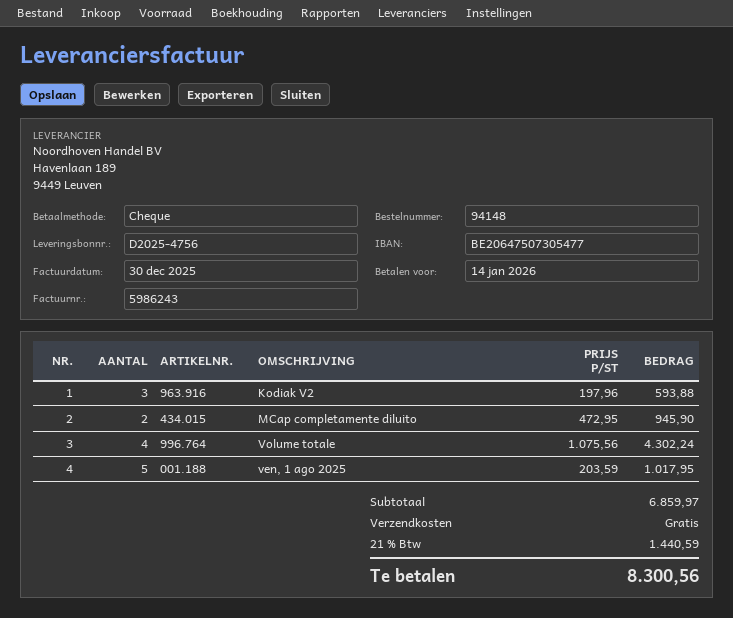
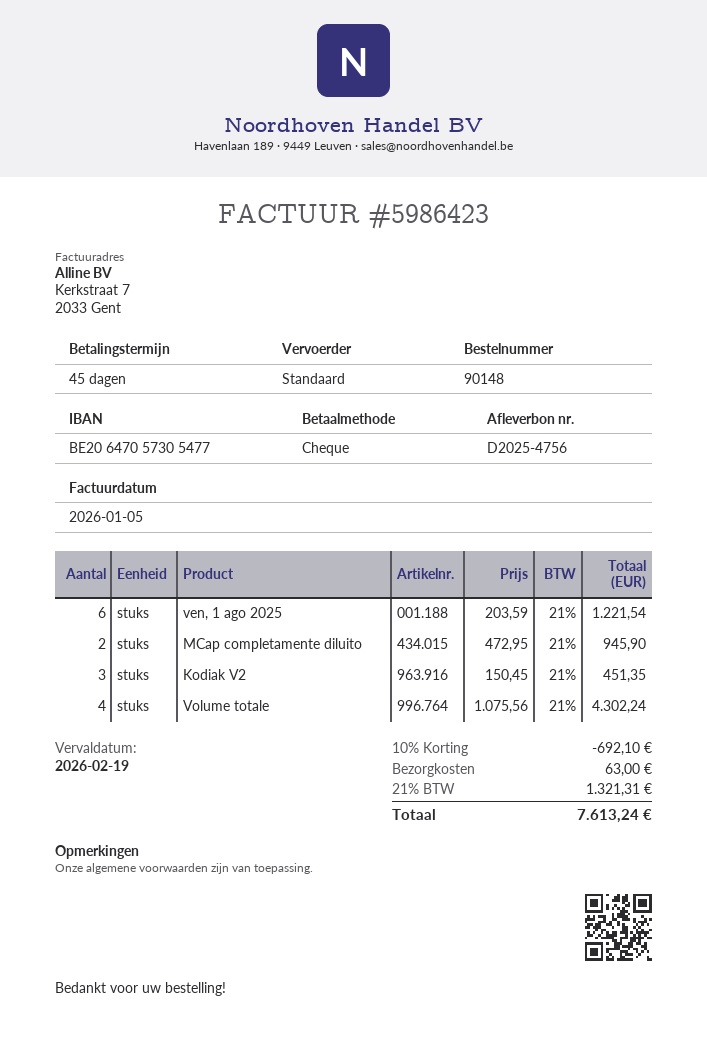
order number: 94148 -> 90148
invoice number: 5986243 -> 5986423
invoice date: 2025-12-30 -> 2026-01-05
due date: 2026-01-14 -> 2026-02-19
bank account: BE20647507305477 -> BE20647057305477
Kodiak V2: 3 x 197.96 = 593.88 -> 3 x 150.45 = 451.35
ven, 1 ago 2025: 5 x 203.59 = 1017.95 -> 6 x 203.59 = 1221.54
discount: none -> 10% = 692.10
shipping: 0.00 -> 63.00
tax: 21% = 1440.59 -> 21% = 1321.31
total: 8300.56 -> 7613.24

